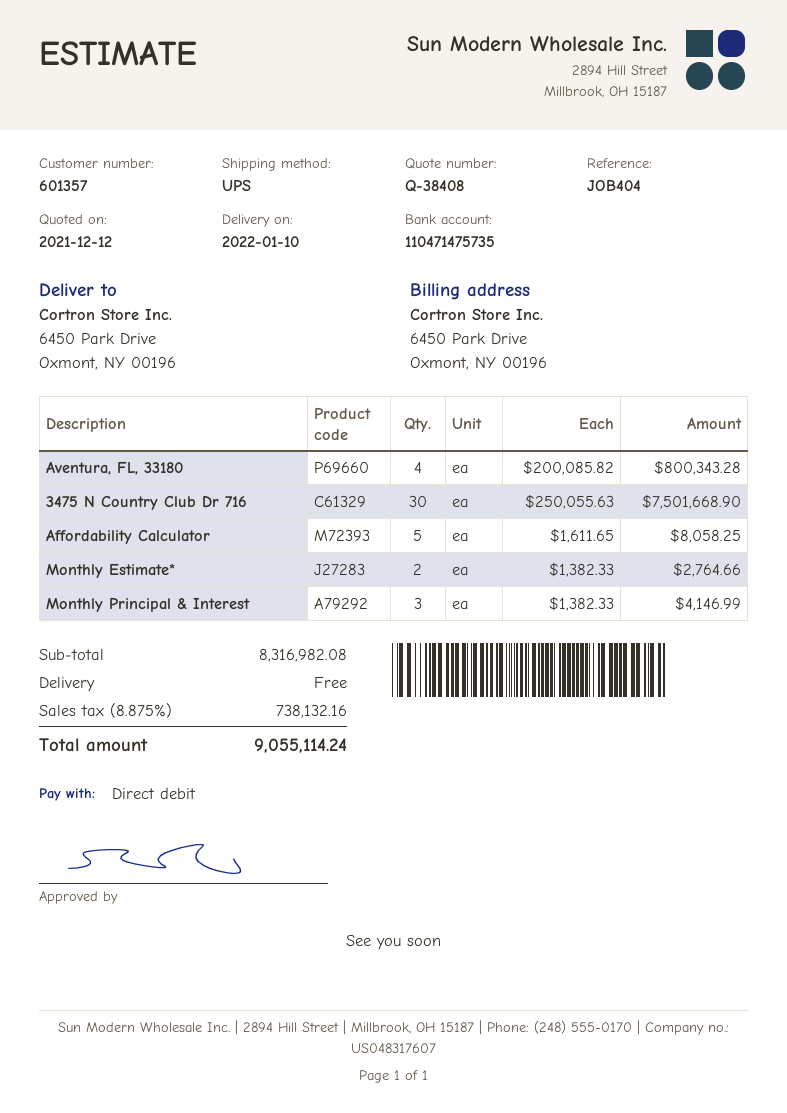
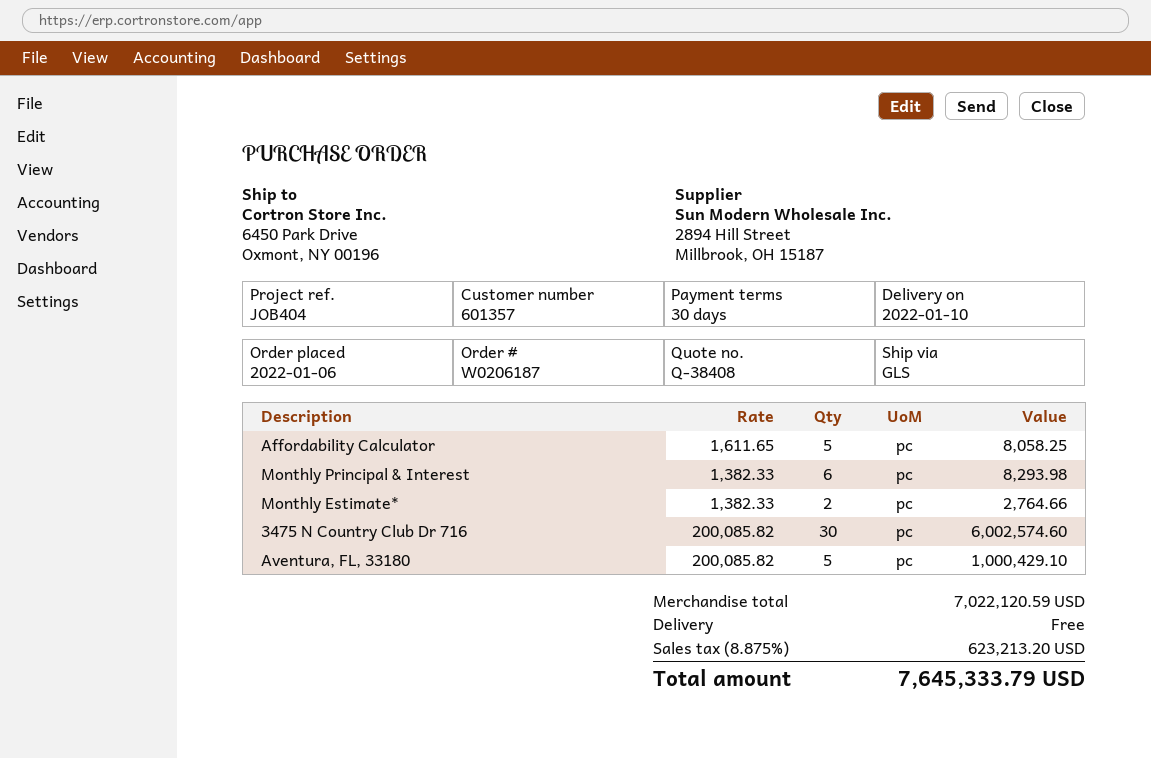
shipping method: UPS -> GLS
Aventura, FL, 33180: 4 x 200085.82 = 800343.28 -> 5 x 200085.82 = 1000429.10
3475 N Country Club Dr 716: 30 x 250055.63 = 7501668.90 -> 30 x 200085.82 = 6002574.60
Monthly Principal & Interest: 3 x 1382.33 = 4146.99 -> 6 x 1382.33 = 8293.98
subtotal: 8316982.08 -> 7022120.59
tax: 8.875% = 738132.16 -> 8.875% = 623213.20
total: 9055114.24 -> 7645333.79

